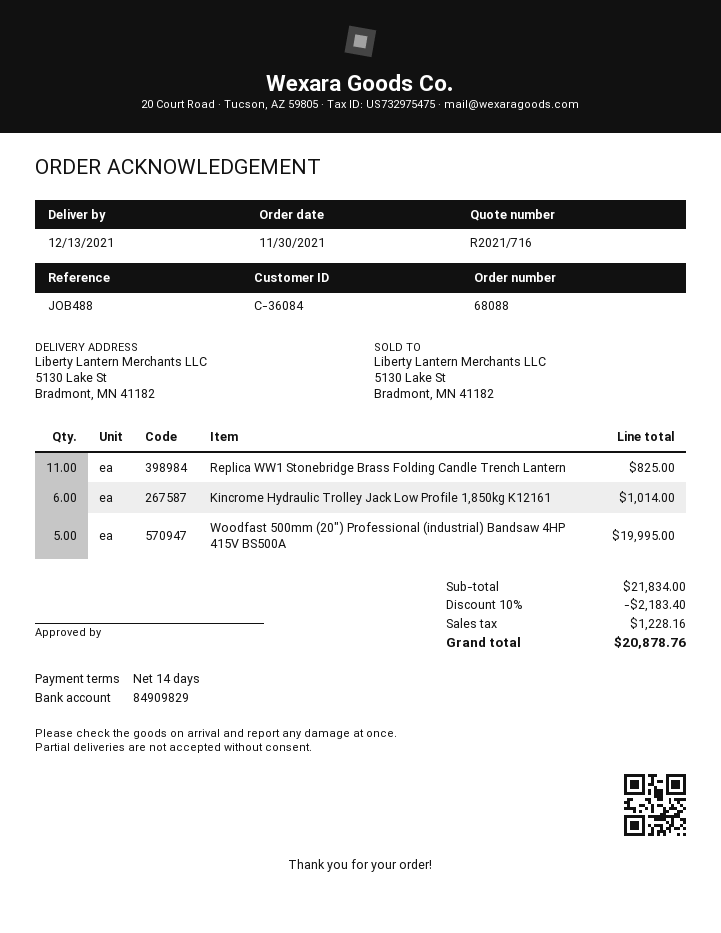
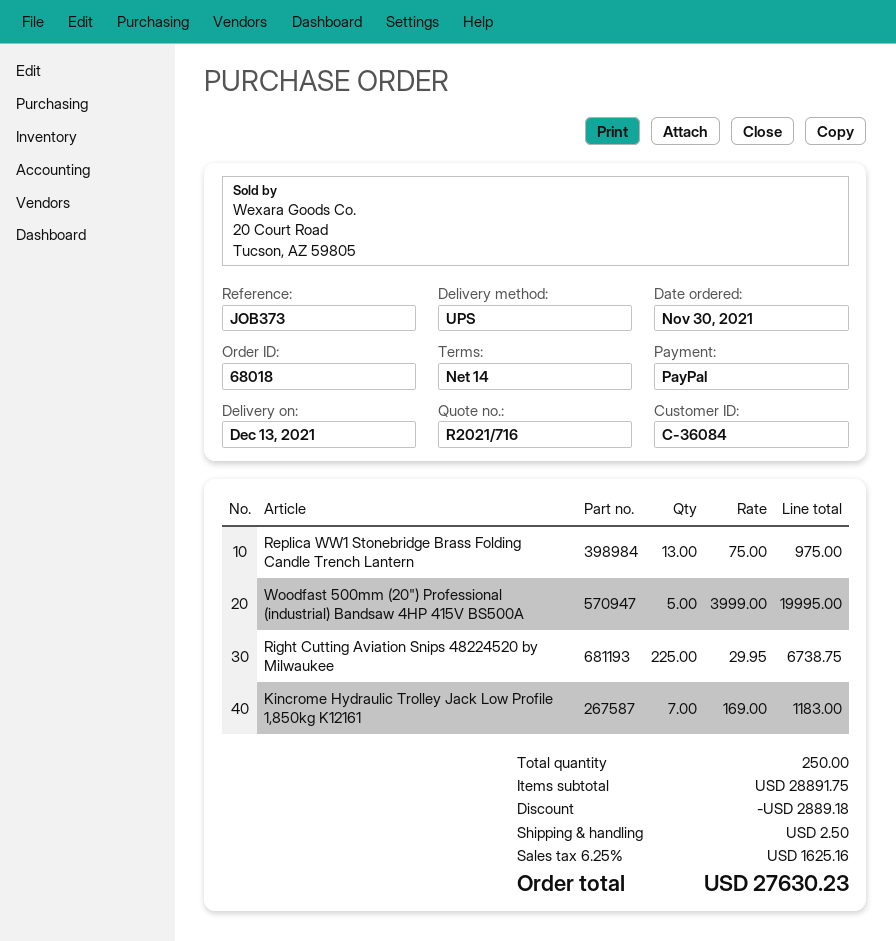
order number: 68088 -> 68018
reference: JOB488 -> JOB373
Replica WW1 Stonebridge Brass Folding Candle Trench Lantern: 11 for 825.00 -> 13 for 975.00
Kincrome Hydraulic Trolley Jack Low Profile 1,850kg K12161: 6 for 1014.00 -> 7 for 1183.00
Right Cutting Aviation Snips 48224520 by Milwaukee: none -> 225 for 6738.75
subtotal: 21834.00 -> 28891.75
discount: 2183.40 -> 2889.18
shipping: none -> 2.50
tax: 1228.16 -> 1625.16
total: 20878.76 -> 27630.23

